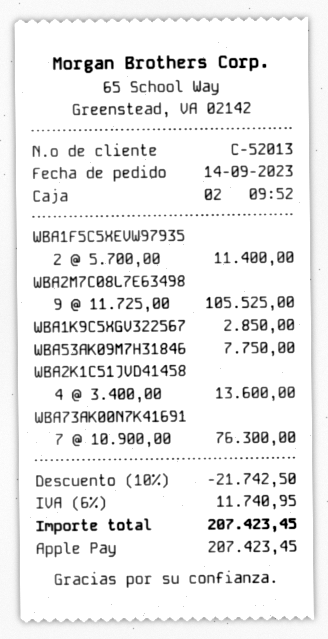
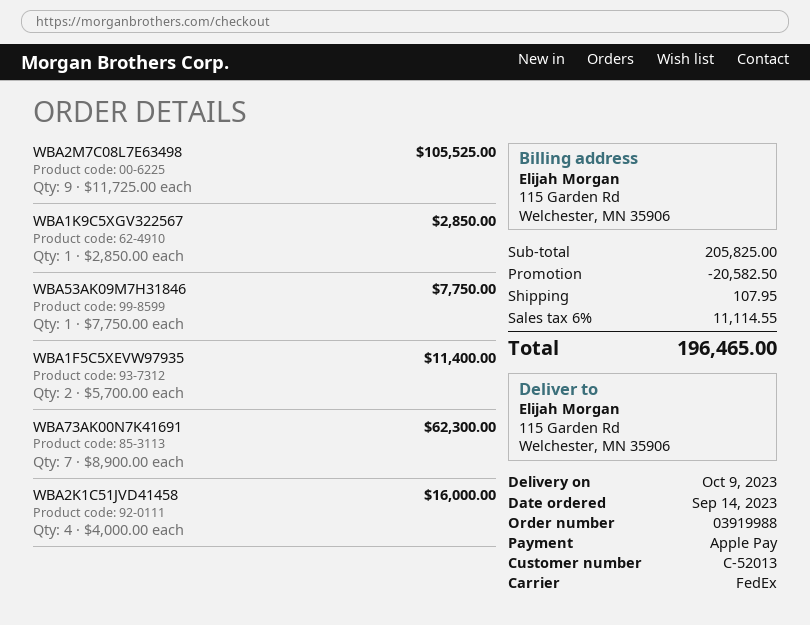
WBA2K1C51JVD41458: 4 x 3400.00 = 13600.00 -> 4 x 4000.00 = 16000.00
WBA73AK00N7K41691: 7 x 10900.00 = 76300.00 -> 7 x 8900.00 = 62300.00
discount: 21742.50 -> 20582.50
shipping: none -> 107.95
tax: 6% = 11740.95 -> 6% = 11114.55
total: 207423.45 -> 196465.00

